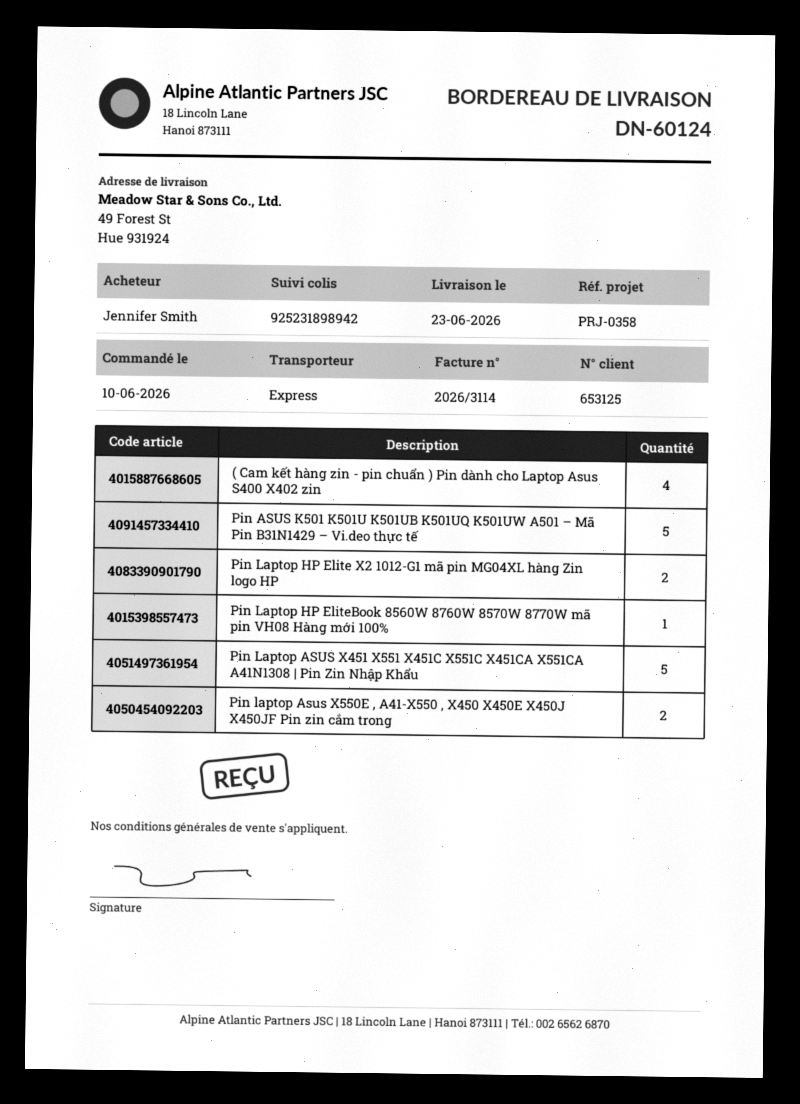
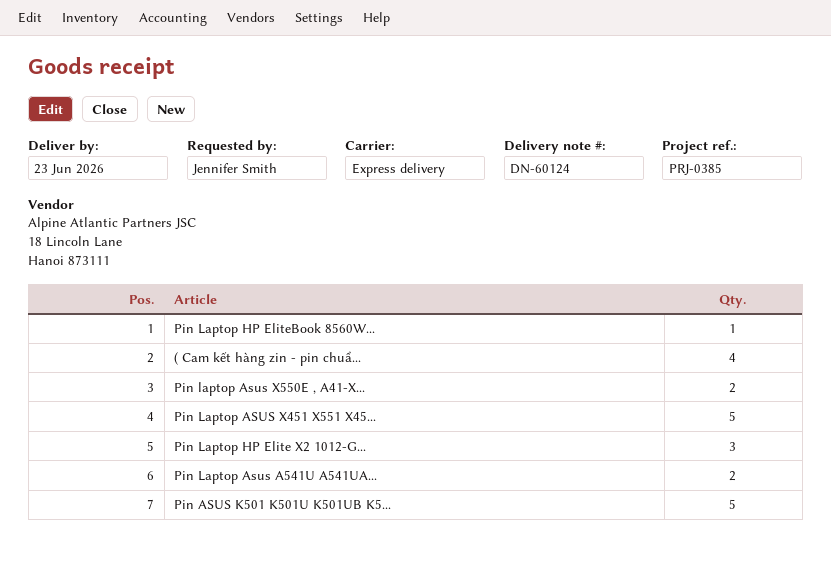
reference: PRJ-0358 -> PRJ-0385
Pin Laptop HP Elite X2 1012-G1 mã pin MG04XL hàng Zin logo HP: 2 -> 3
Pin Laptop Asus A541U A541UA...: none -> 2

